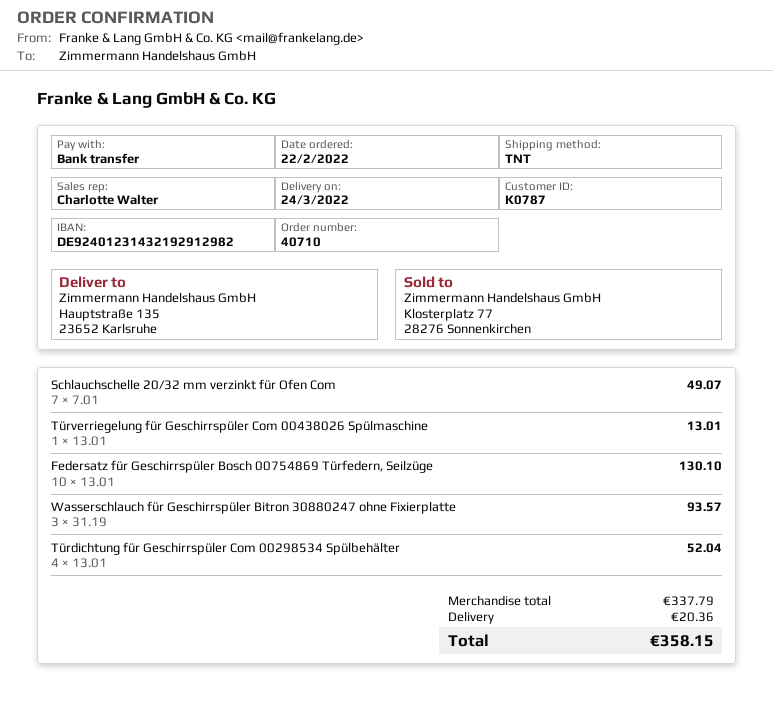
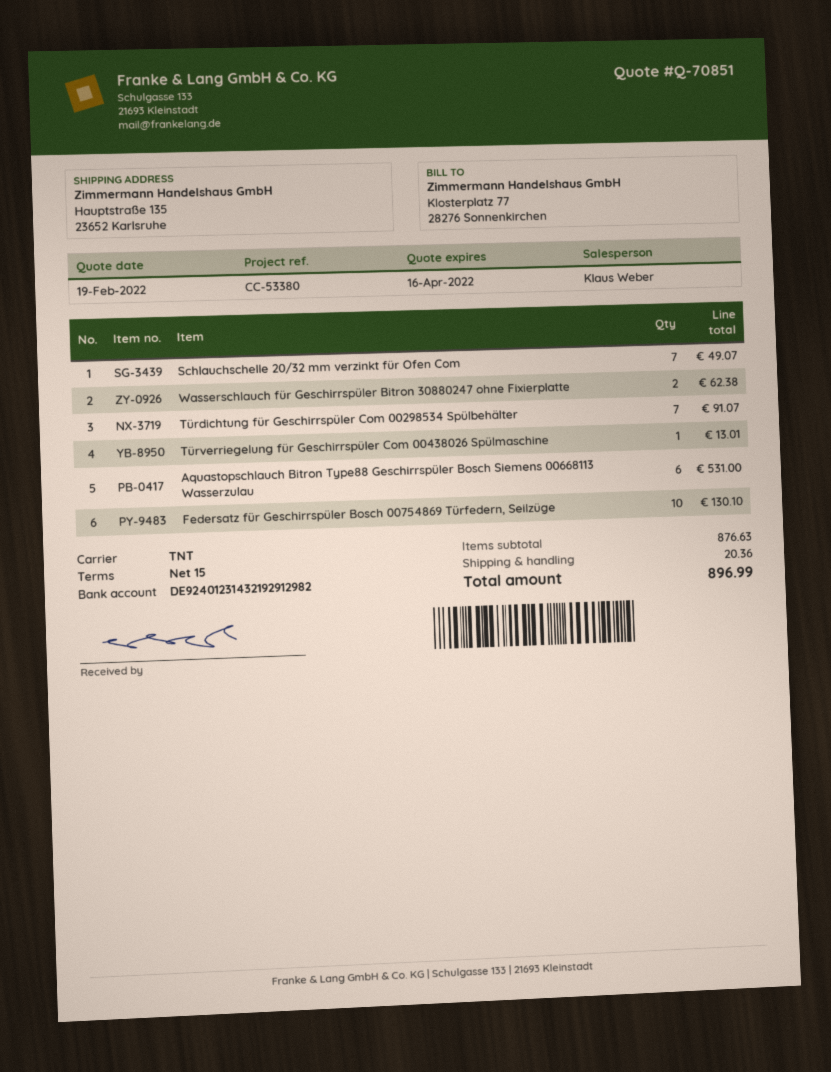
sales rep: Charlotte Walter -> Klaus Weber
Wasserschlauch für Geschirrspüler Bitron 30880247 ohne Fixierplatte: 3 for 93.57 -> 2 for 62.38
Türdichtung für Geschirrspüler Com 00298534 Spülbehälter: 4 for 52.04 -> 7 for 91.07
Aquastopschlauch Bitron Type88 Geschirrspüler Bosch Siemens 00668113 Wasserzulau: none -> 6 for 531.00
subtotal: 337.79 -> 876.63
total: 358.15 -> 896.99

